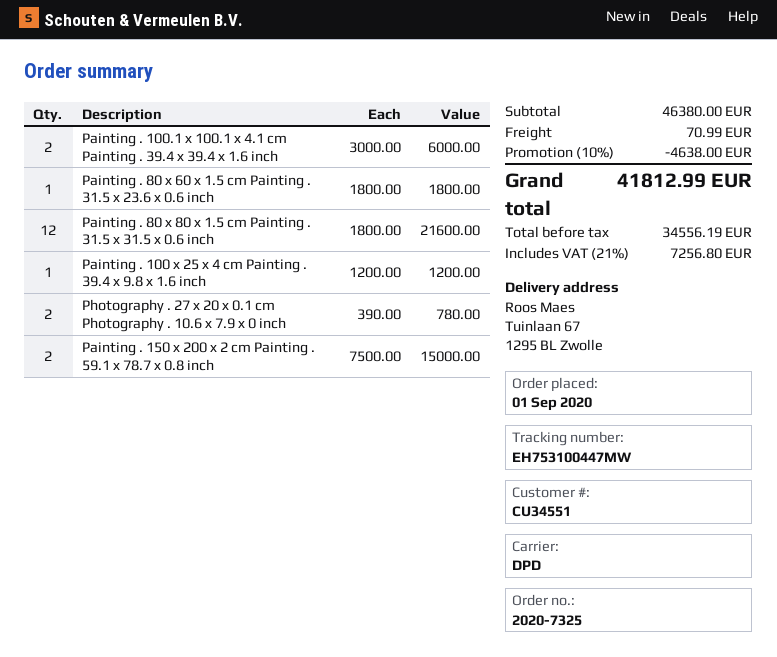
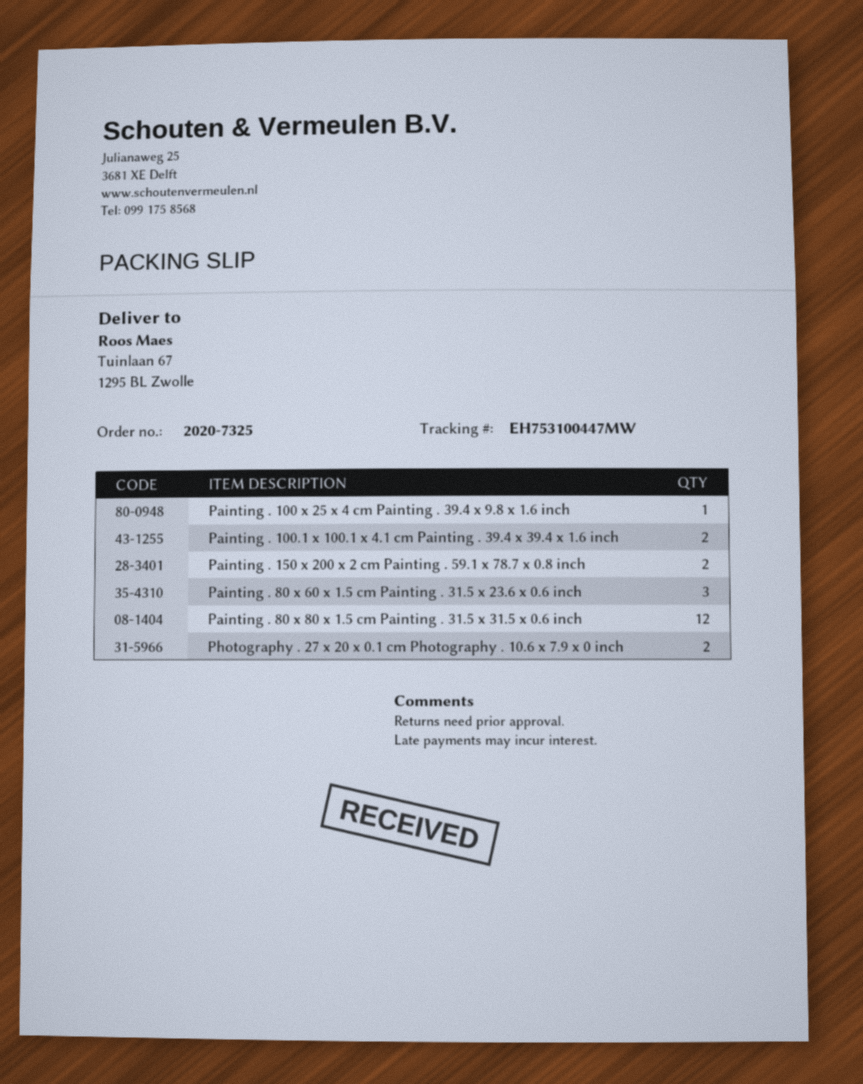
Painting . 80 x 60 x 1.5 cm Painting . 31.5 x 23.6 x 0.6 inch: 1 -> 3

